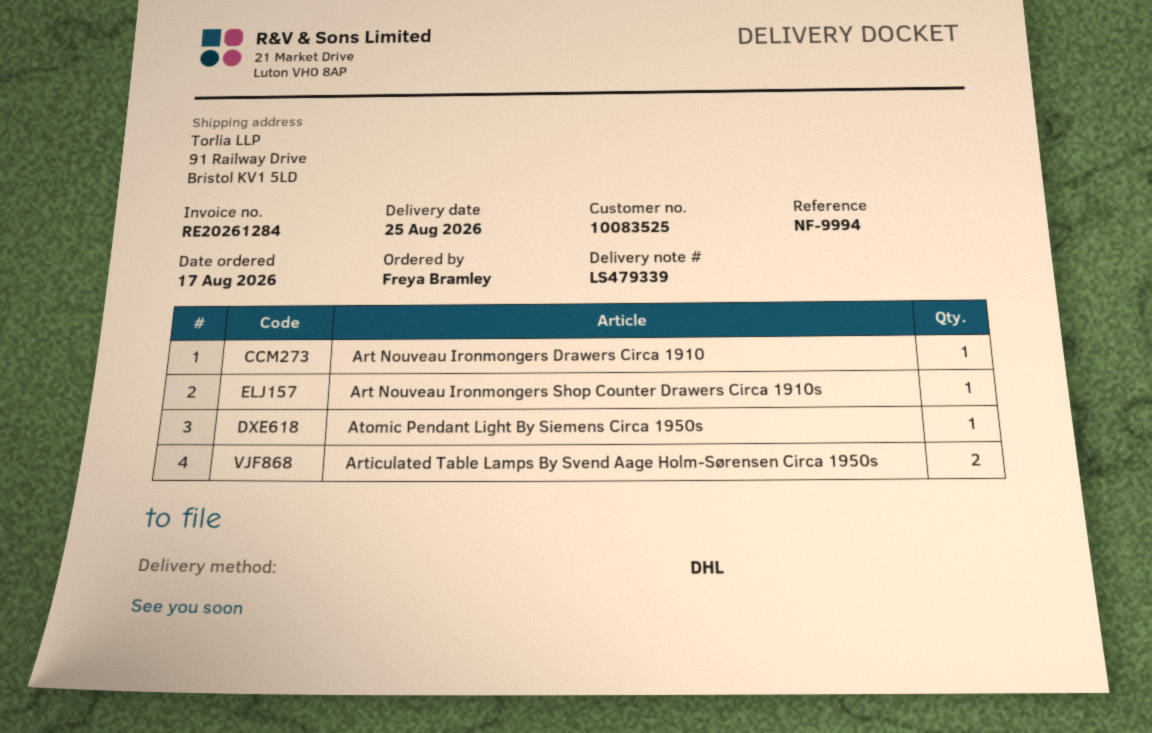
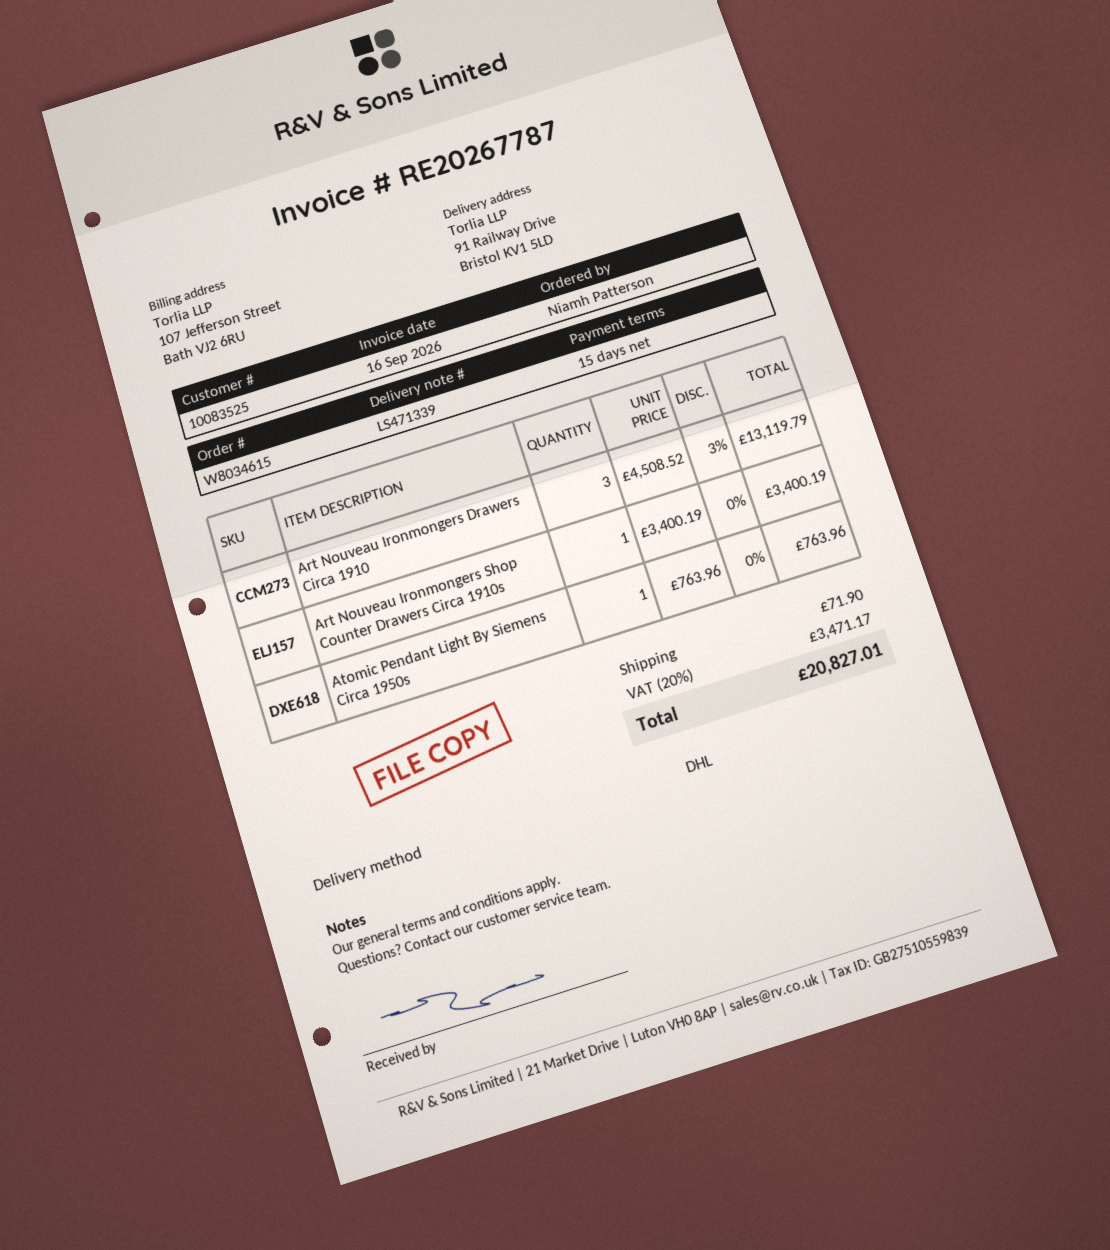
delivery note number: LS479339 -> LS471339
invoice number: RE20261284 -> RE20267787
ordered by: Freya Bramley -> Niamh Patterson
Art Nouveau Ironmongers Drawers Circa 1910: 1 -> 3
Articulated Table Lamps By Svend Aage Holm-Sørensen Circa 1950s: 2 -> none

